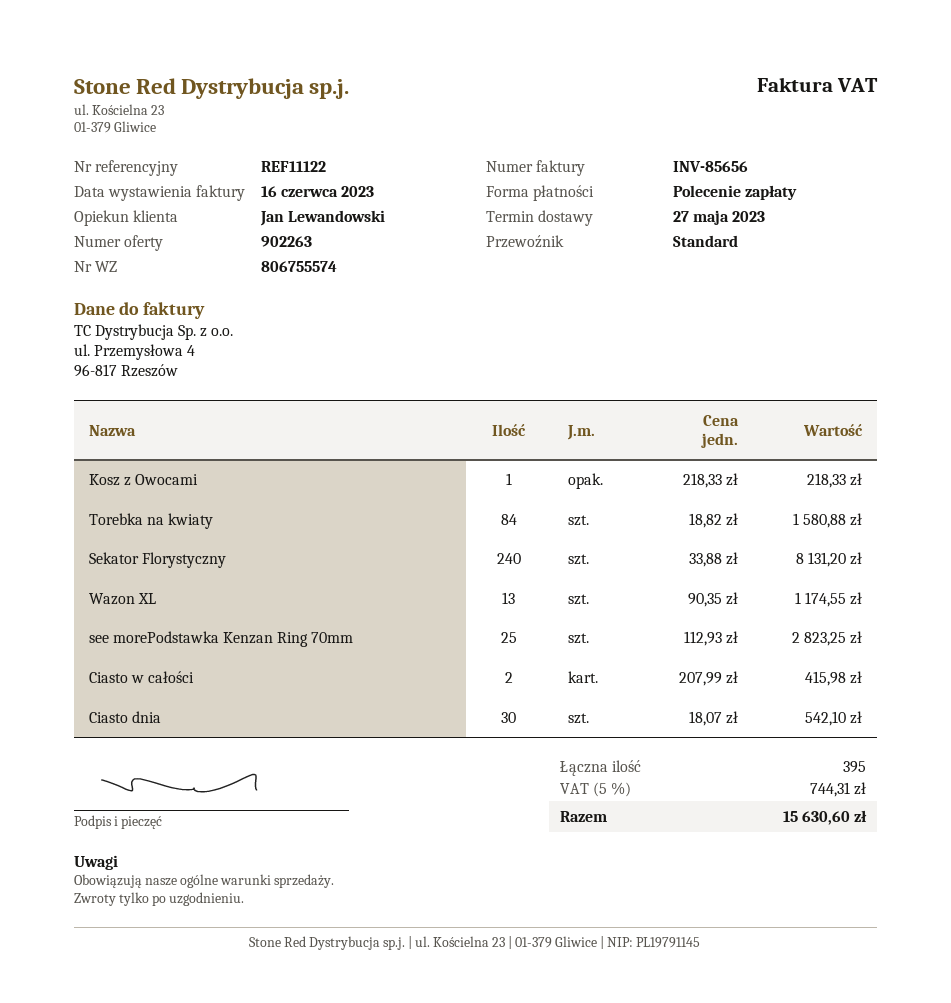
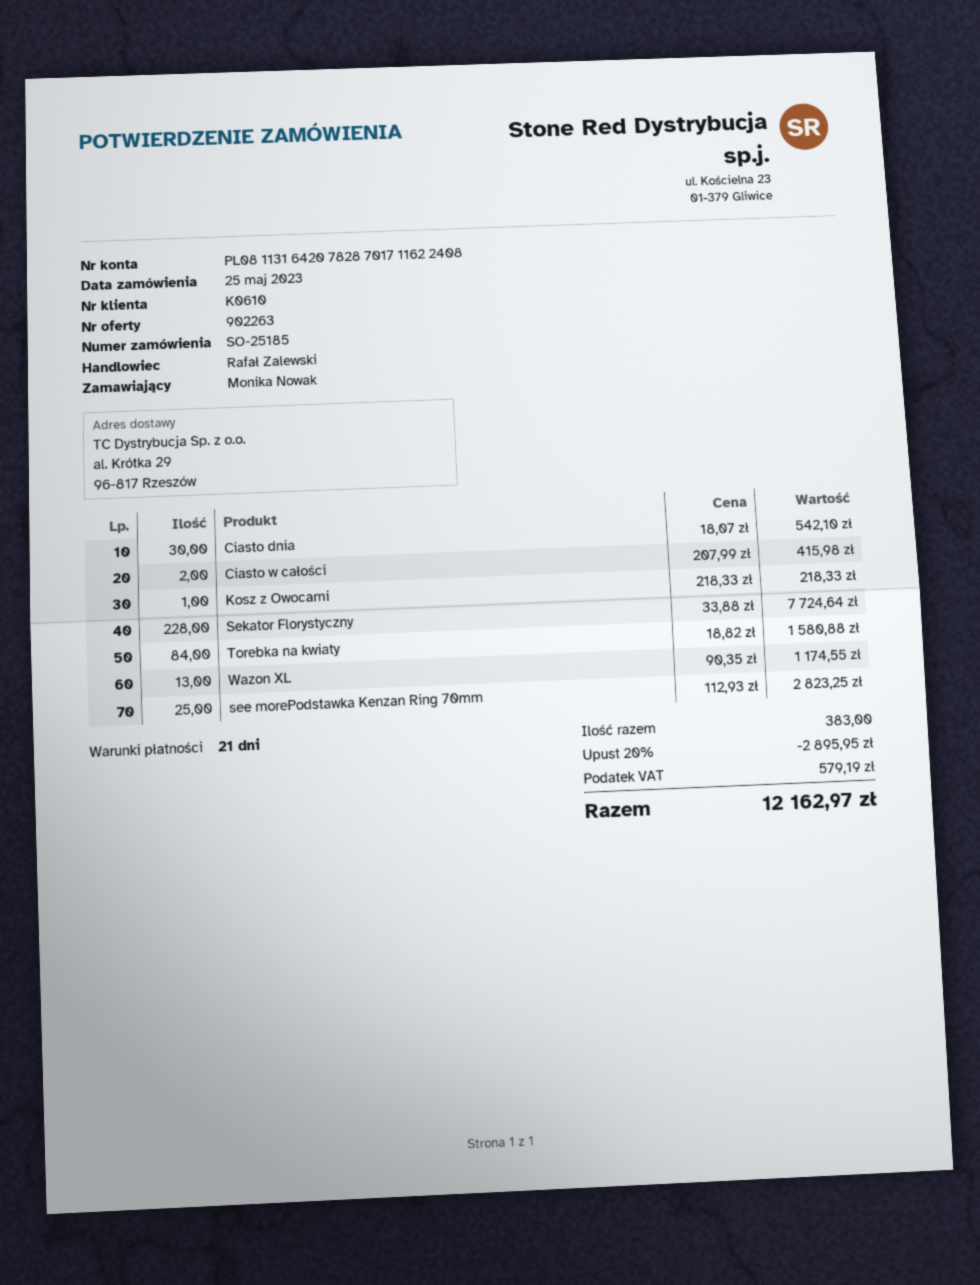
sales rep: Jan Lewandowski -> Rafał Zalewski
Sekator Florystyczny: 240 x 33.88 = 8131.20 -> 228 x 33.88 = 7724.64
total quantity: 395 -> 383
discount: none -> 20% = 2895.95
tax: 744.31 -> 579.19
total: 15630.60 -> 12162.97

